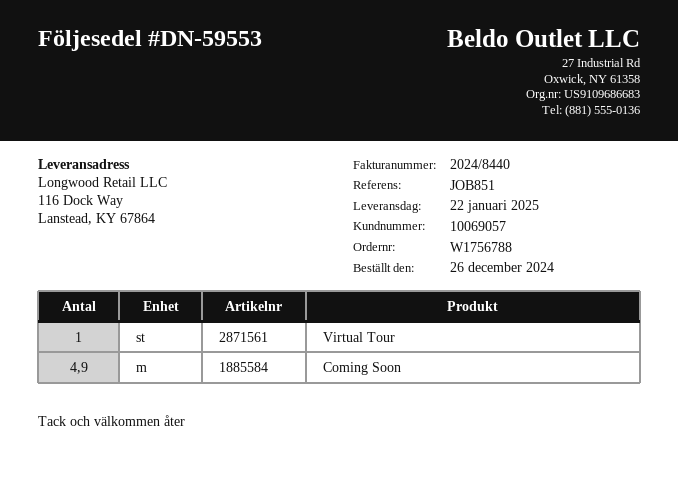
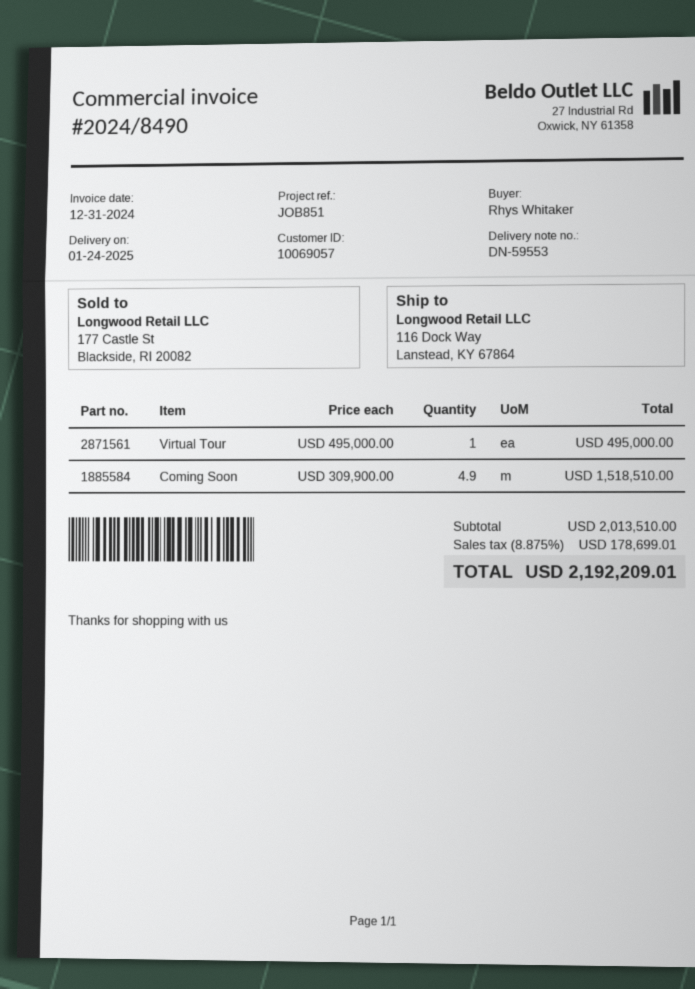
delivery date: 2025-01-22 -> 2025-01-24
invoice number: 2024/8440 -> 2024/8490

